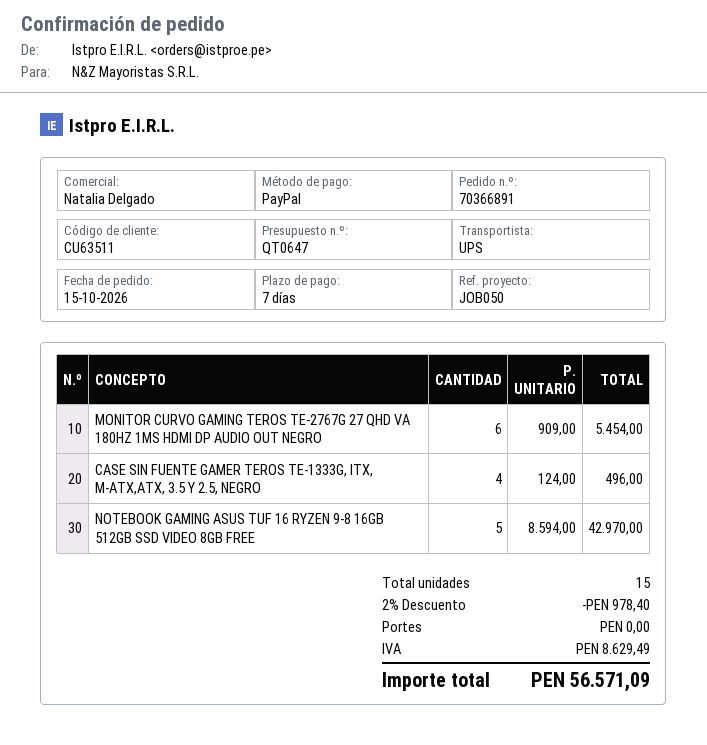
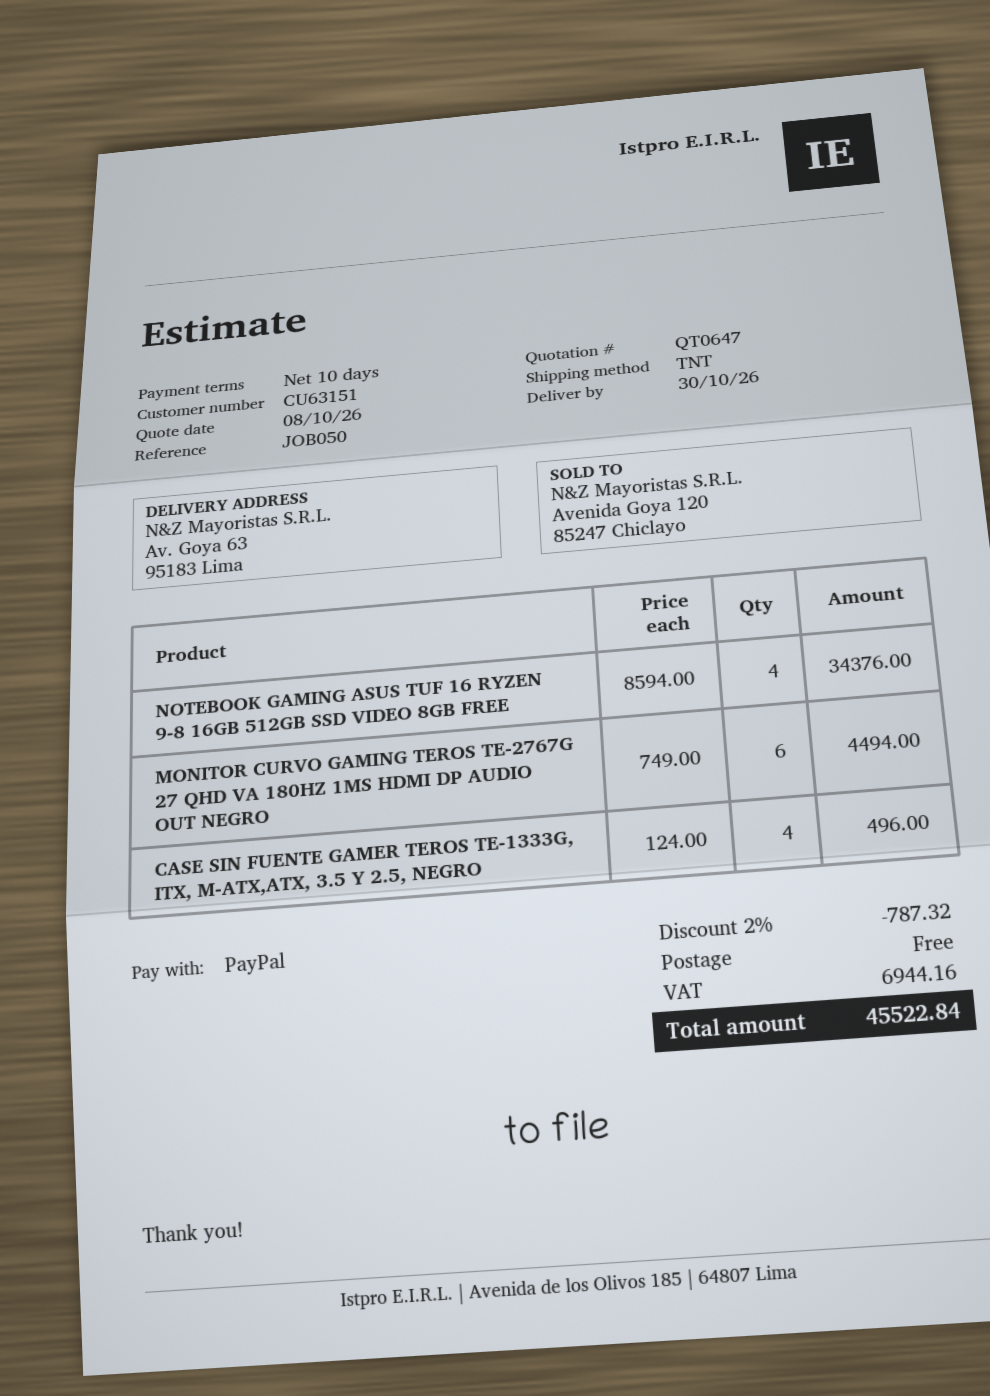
payment terms: 7 days -> 10 days
customer number: CU63511 -> CU63151
shipping method: UPS -> TNT
MONITOR CURVO GAMING TEROS TE-2767G 27 QHD VA 180HZ 1MS HDMI DP AUDIO OUT NEGRO: 6 x 909.00 = 5454.00 -> 6 x 749.00 = 4494.00
NOTEBOOK GAMING ASUS TUF 16 RYZEN 9-8 16GB 512GB SSD VIDEO 8GB FREE: 5 x 8594.00 = 42970.00 -> 4 x 8594.00 = 34376.00
discount: 2% = 978.40 -> 2% = 787.32
tax: 8629.49 -> 6944.16
total: 56571.09 -> 45522.84

